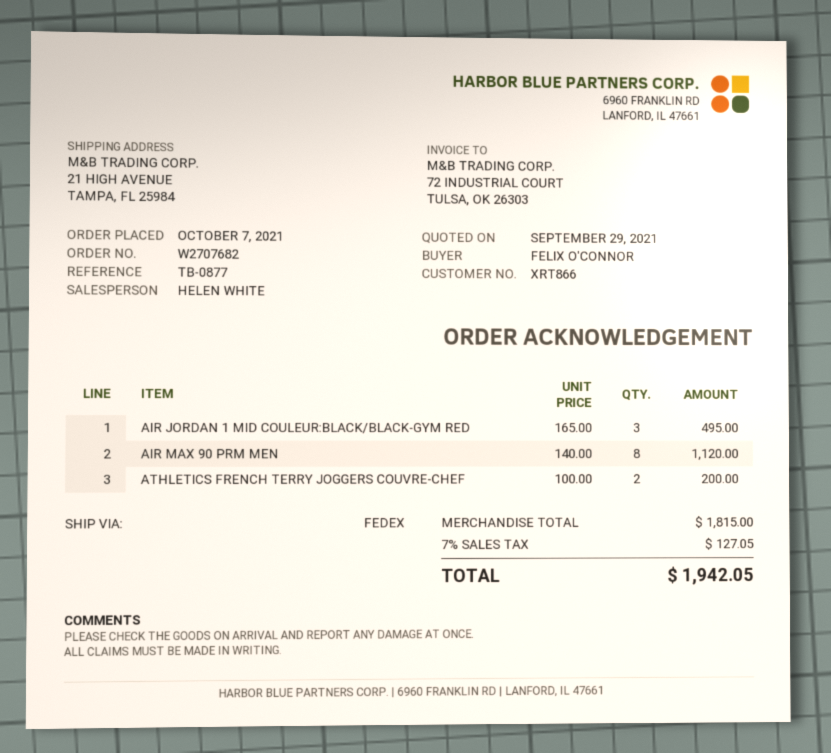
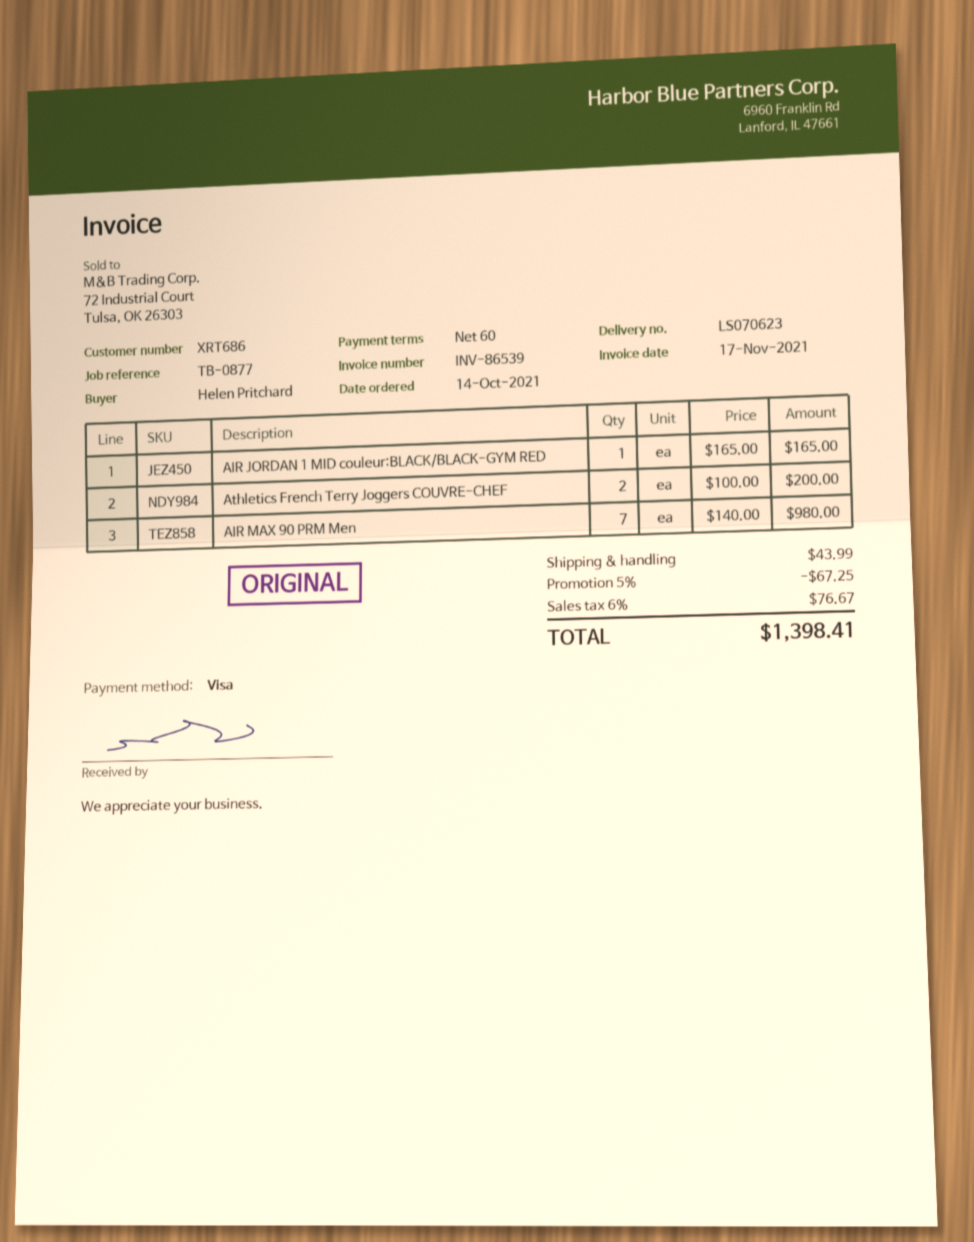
order date: 2021-10-07 -> 2021-10-14
customer number: XRT866 -> XRT686
ordered by: FELIX O'CONNOR -> Helen Pritchard
AIR JORDAN 1 MID COULEUR:BLACK/BLACK-GYM RED: 3 x 165.00 = 495.00 -> 1 x 165.00 = 165.00
AIR MAX 90 PRM MEN: 8 x 140.00 = 1120.00 -> 7 x 140.00 = 980.00
discount: none -> 5% = 67.25
shipping: none -> 43.99
tax: 7% = 127.05 -> 6% = 76.67
total: 1942.05 -> 1398.41

